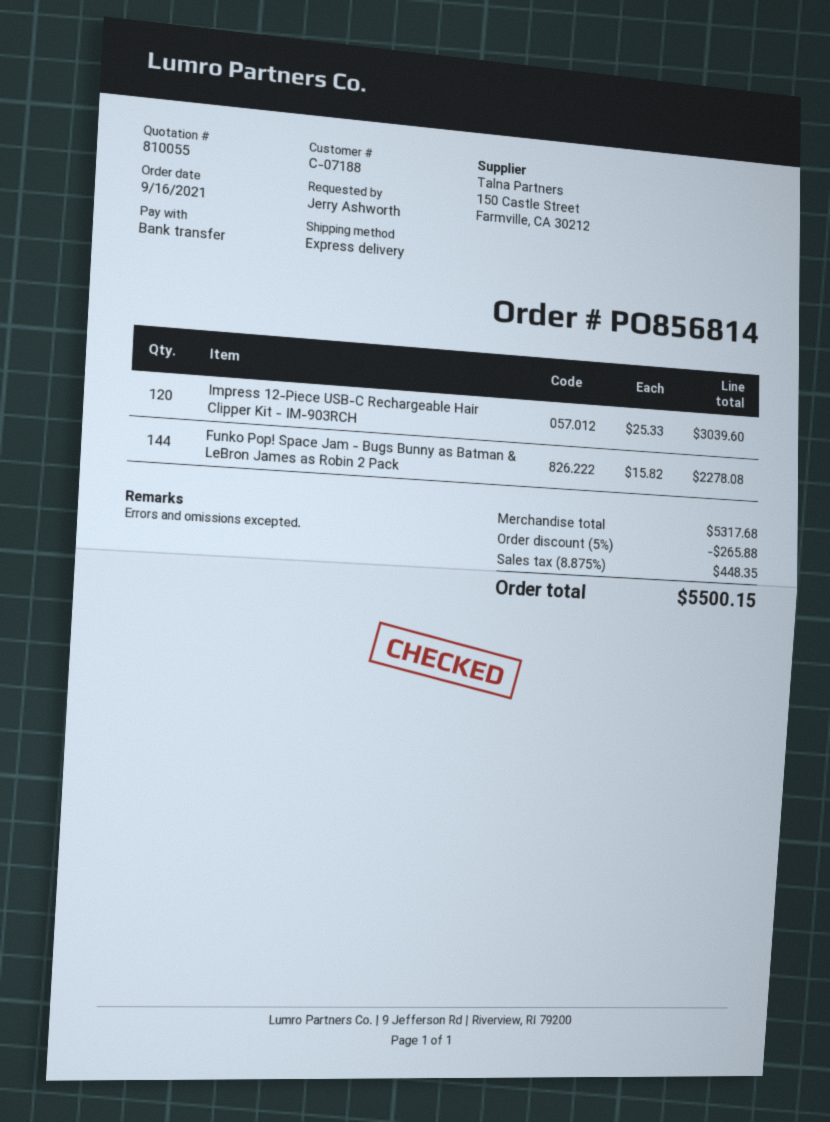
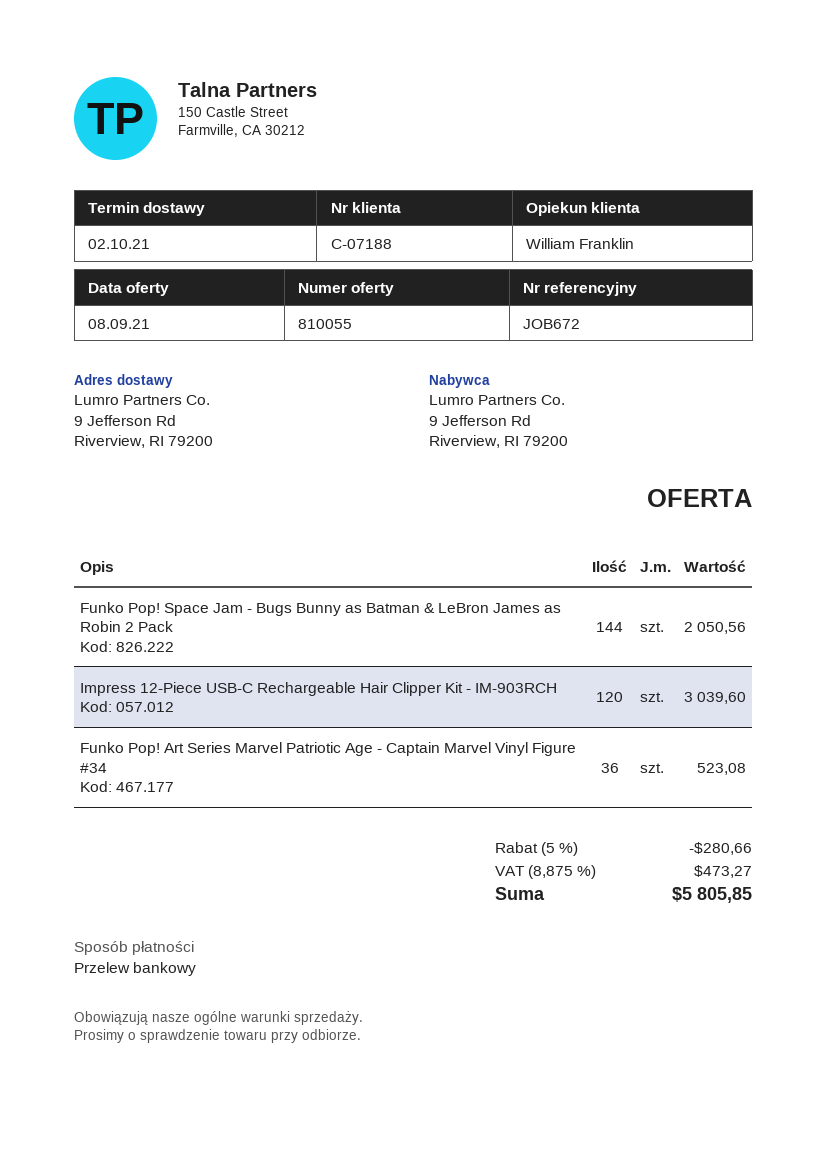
Funko Pop! Space Jam - Bugs Bunny as Batman & LeBron James as Robin 2 Pack: 144 for 2278.08 -> 144 for 2050.56
Funko Pop! Art Series Marvel Patriotic Age - Captain Marvel Vinyl Figure #34: none -> 36 for 523.08
discount: 5% = 265.88 -> 5% = 280.66
tax: 8.875% = 448.35 -> 8.875% = 473.27
total: 5500.15 -> 5805.85

